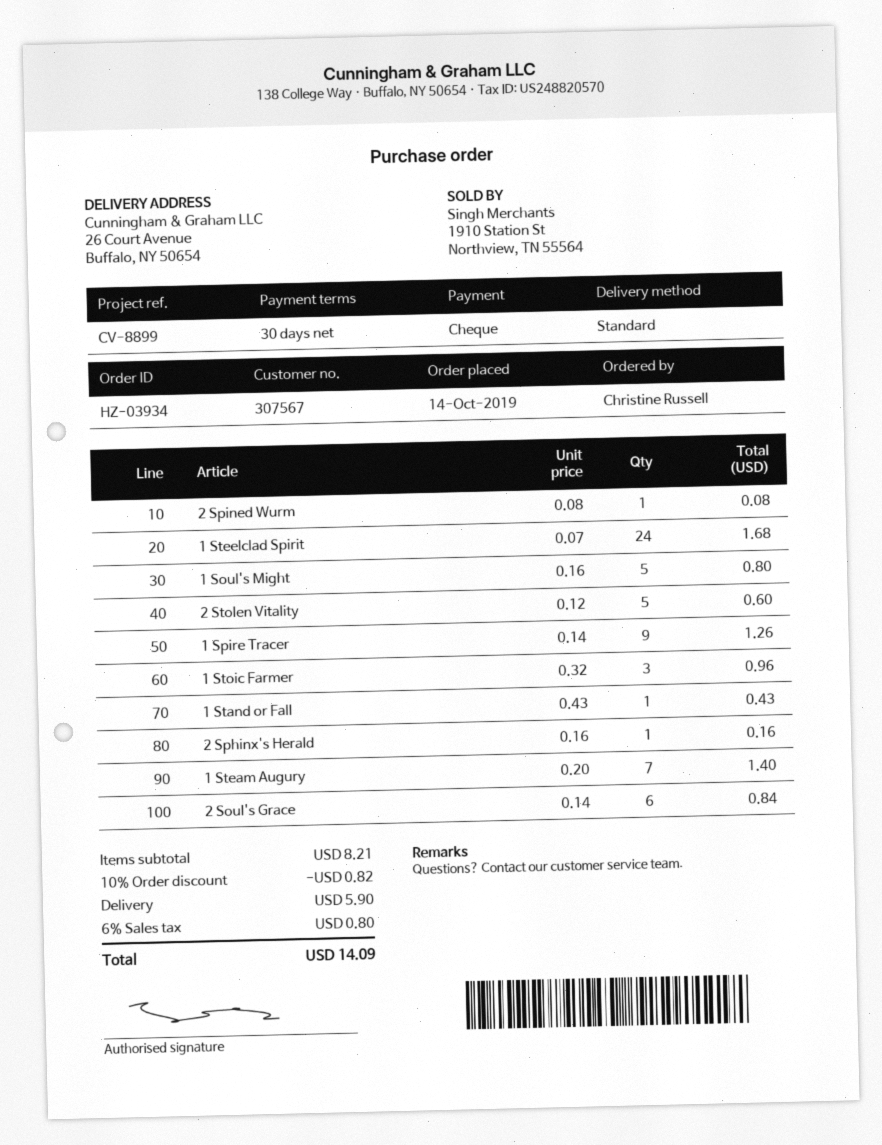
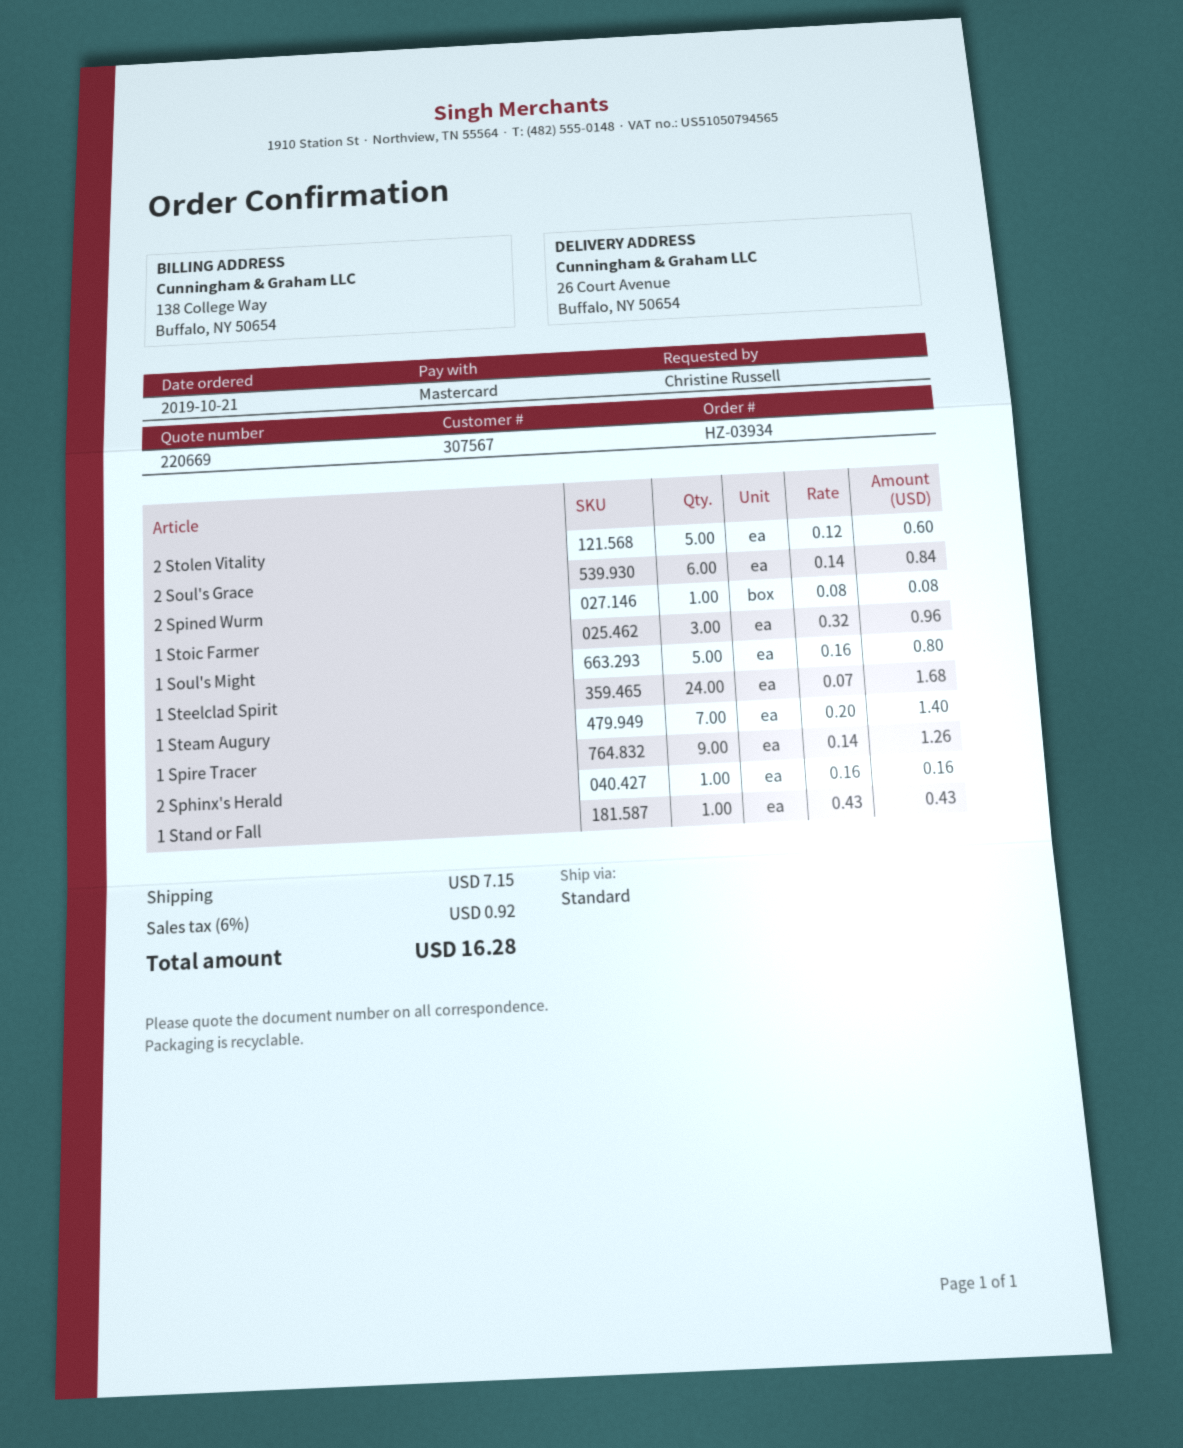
order date: 2019-10-14 -> 2019-10-21
payment method: cheque -> Mastercard
discount: 10% = 0.82 -> none
shipping: 5.90 -> 7.15
tax: 6% = 0.80 -> 6% = 0.92
total: 14.09 -> 16.28

